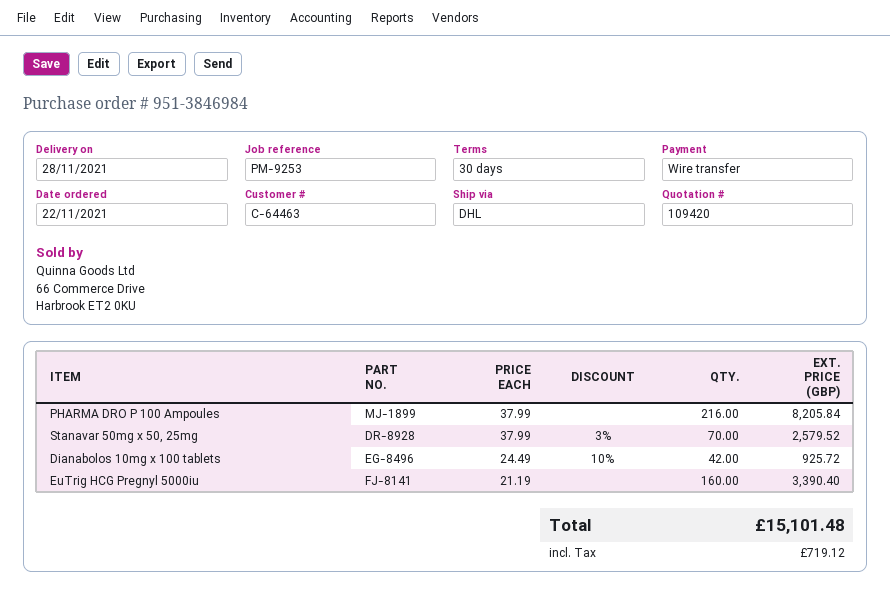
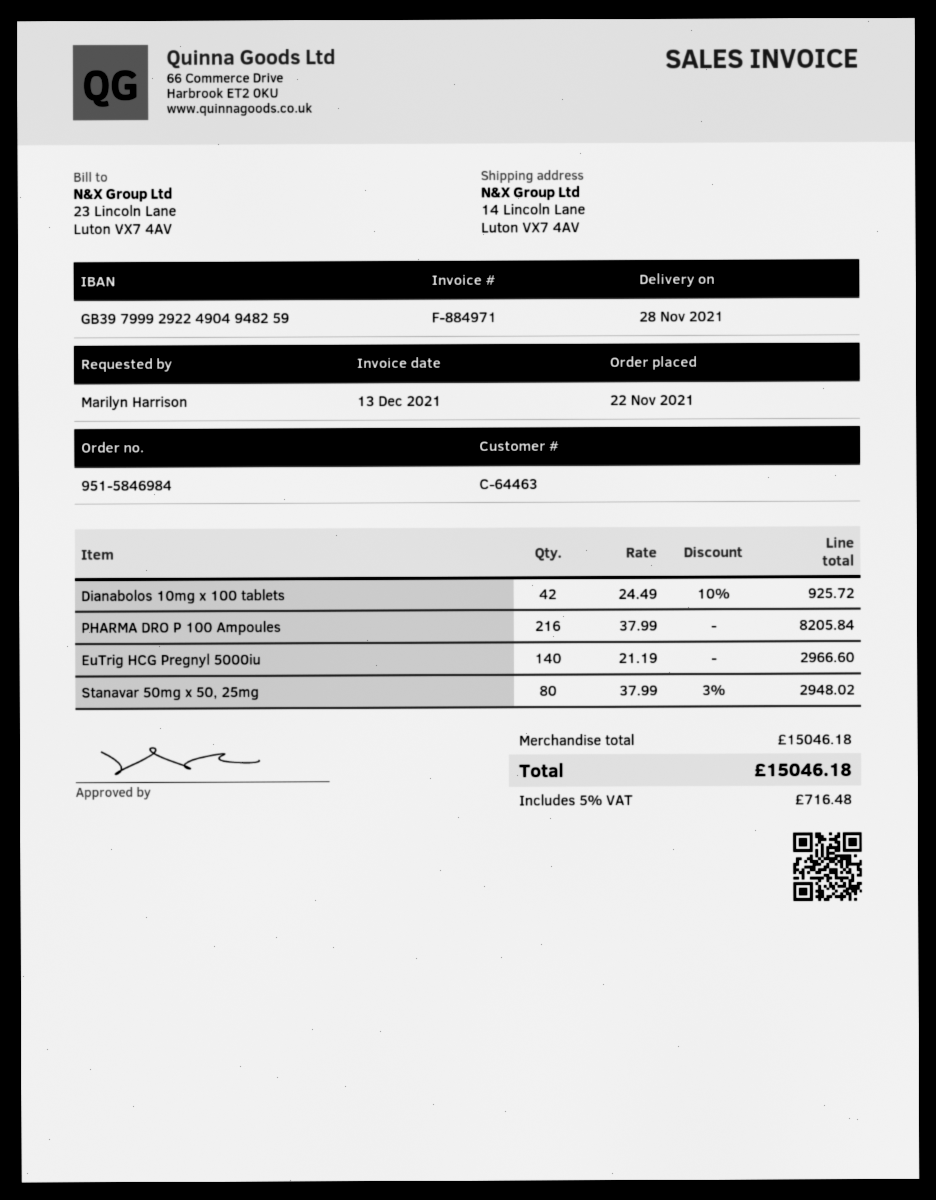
order number: 951-3846984 -> 951-5846984
Stanavar 50mg x 50, 25mg: 70 x 37.99 - 3% = 2579.52 -> 80 x 37.99 - 3% = 2948.02
EuTrig HCG Pregnyl 5000iu: 160 x 21.19 = 3390.40 -> 140 x 21.19 = 2966.60
tax: 719.12 -> 716.48
total: 15101.48 -> 15046.18

